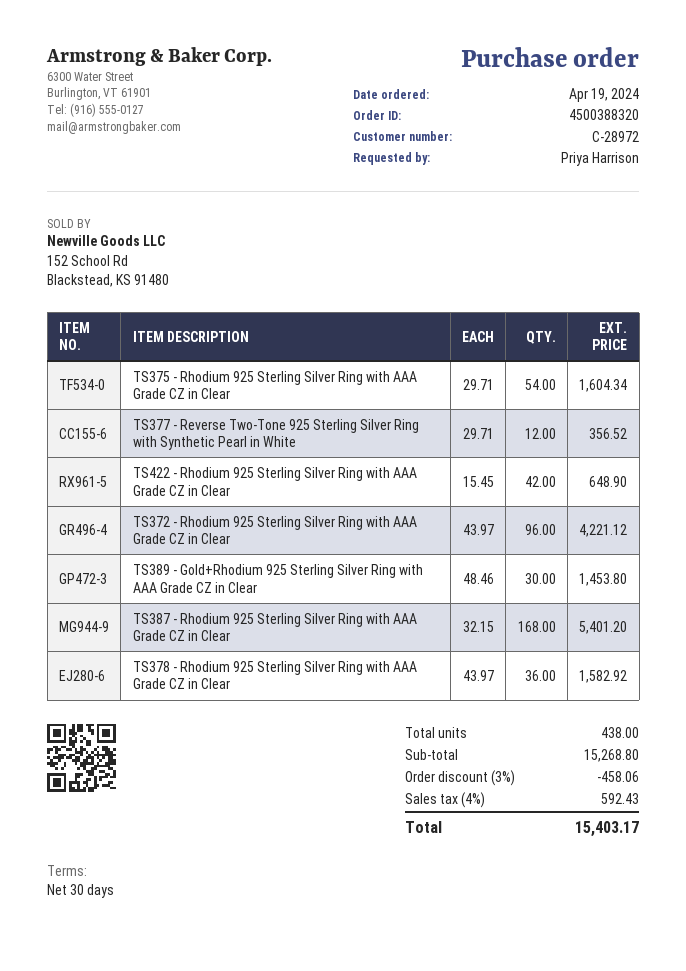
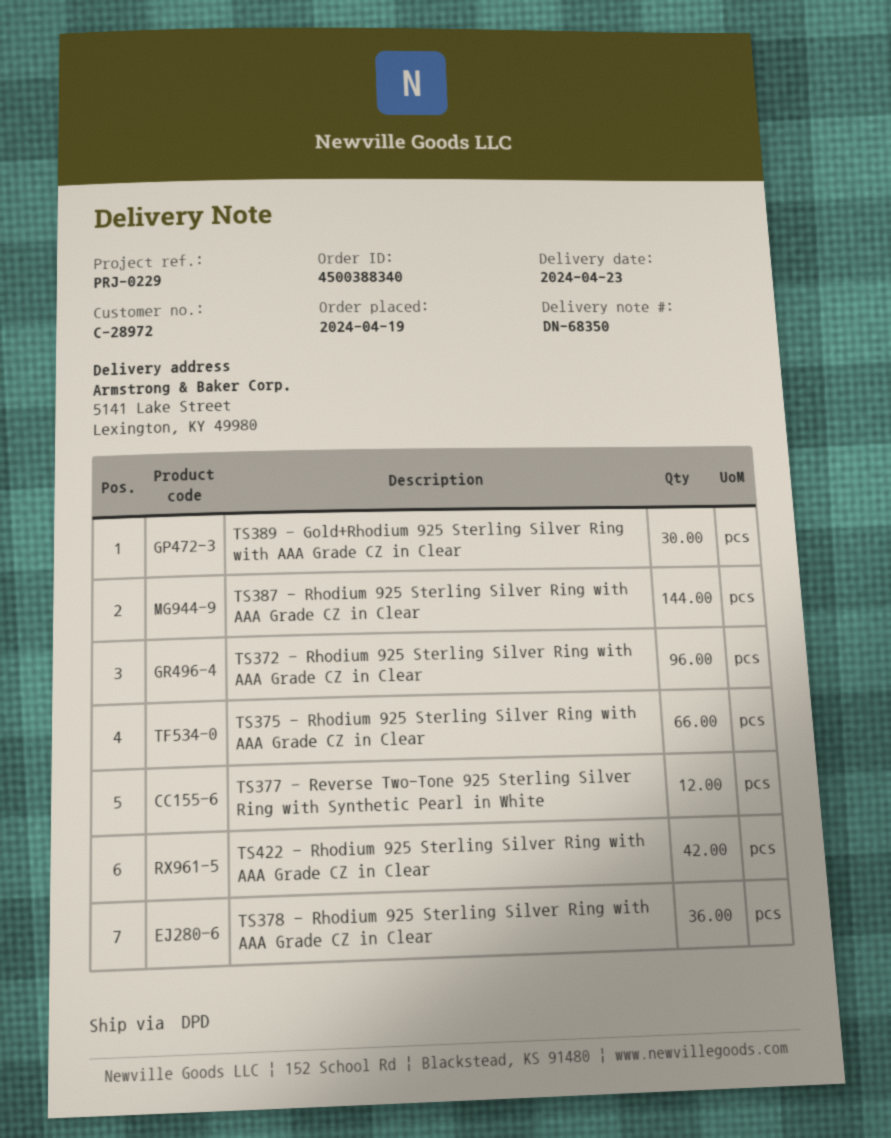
order number: 4500388320 -> 4500388340
TS375 - Rhodium 925 Sterling Silver Ring with AAA Grade CZ in Clear: 54 -> 66
TS387 - Rhodium 925 Sterling Silver Ring with AAA Grade CZ in Clear: 168 -> 144

